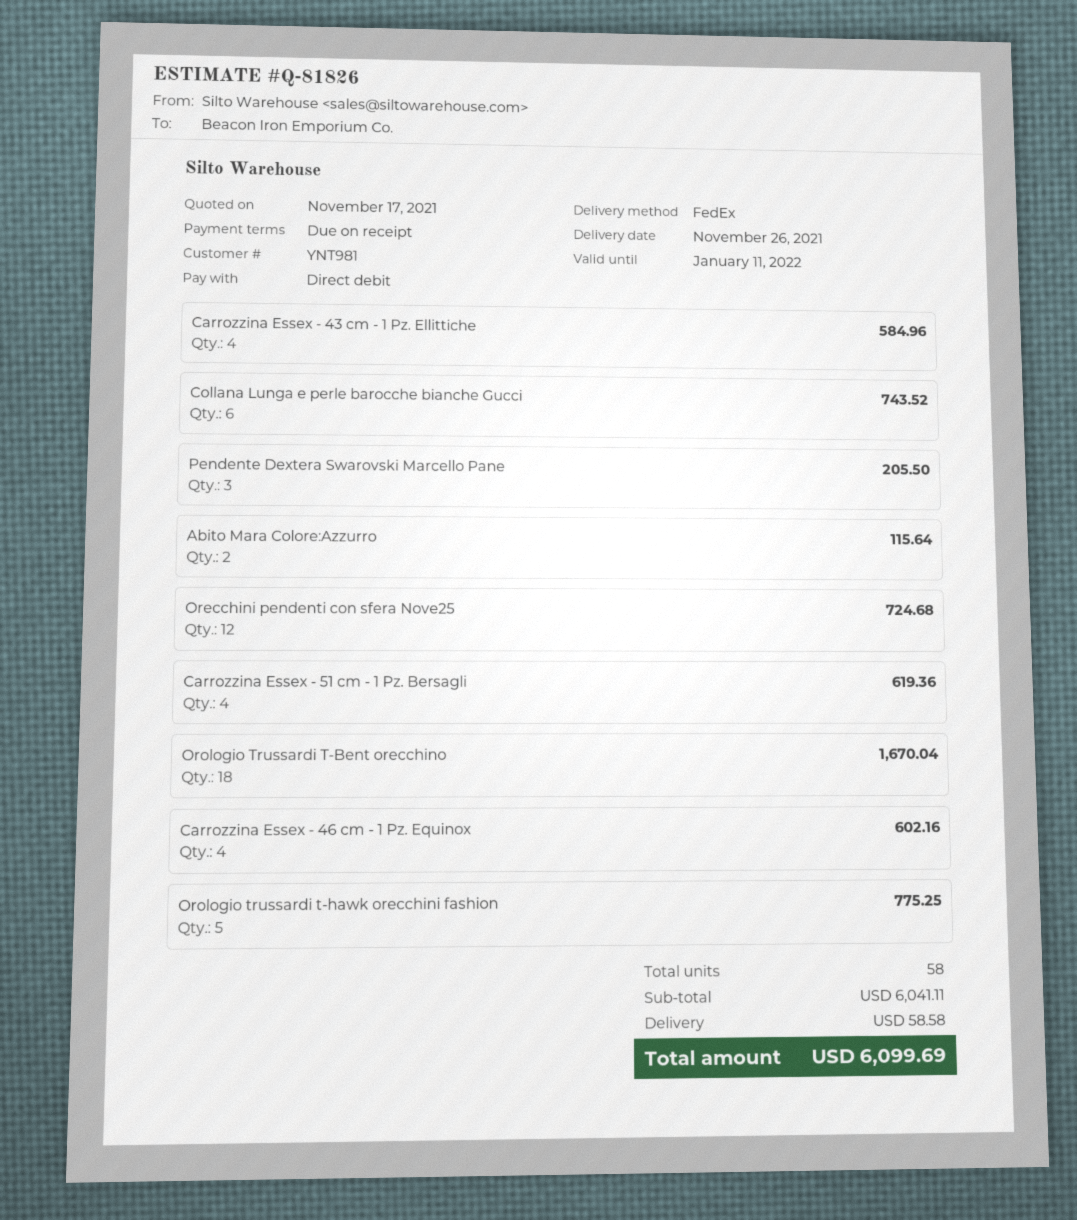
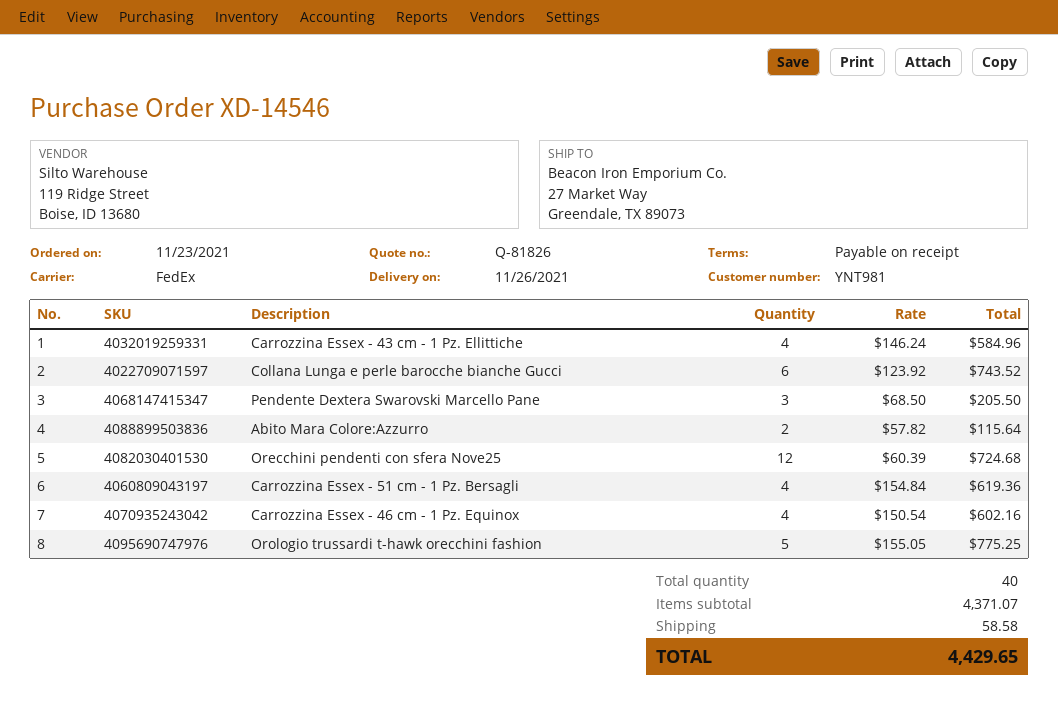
Orologio Trussardi T-Bent orecchino: 18 for 1670.04 -> none
total quantity: 58 -> 40
subtotal: 6041.11 -> 4371.07
total: 6099.69 -> 4429.65

